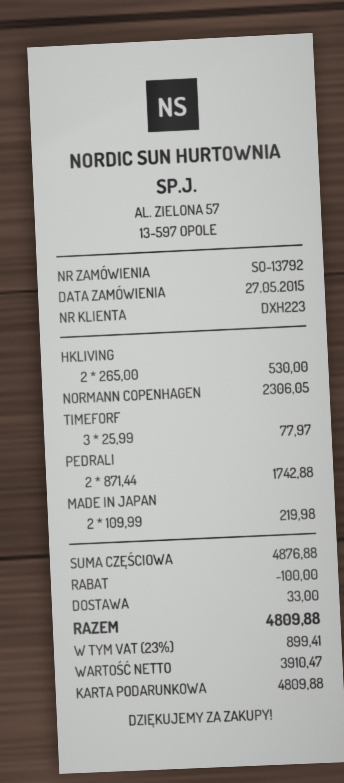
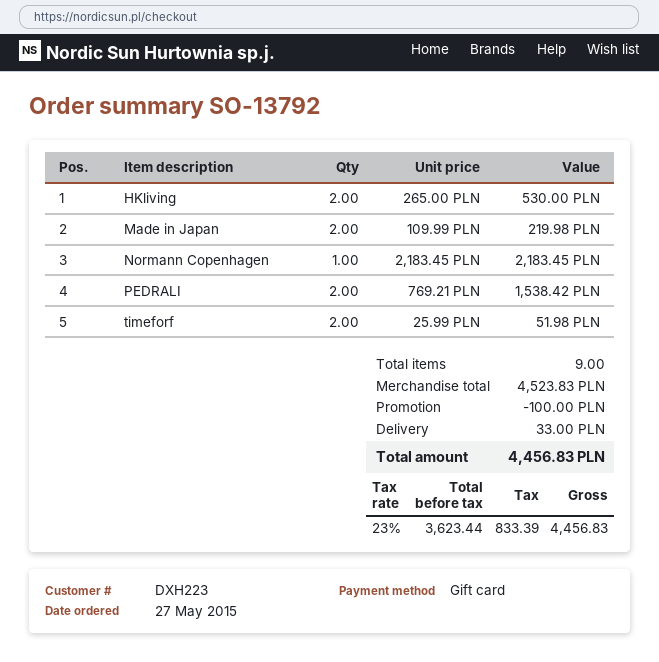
NORMANN COPENHAGEN: 1 x 2306.05 = 2306.05 -> 1 x 2183.45 = 2183.45
TIMEFORF: 3 x 25.99 = 77.97 -> 2 x 25.99 = 51.98
PEDRALI: 2 x 871.44 = 1742.88 -> 2 x 769.21 = 1538.42
subtotal: 4876.88 -> 4523.83
net: 3910.47 -> 3623.44
tax: 23% = 899.41 -> 23% = 833.39
total: 4809.88 -> 4456.83

